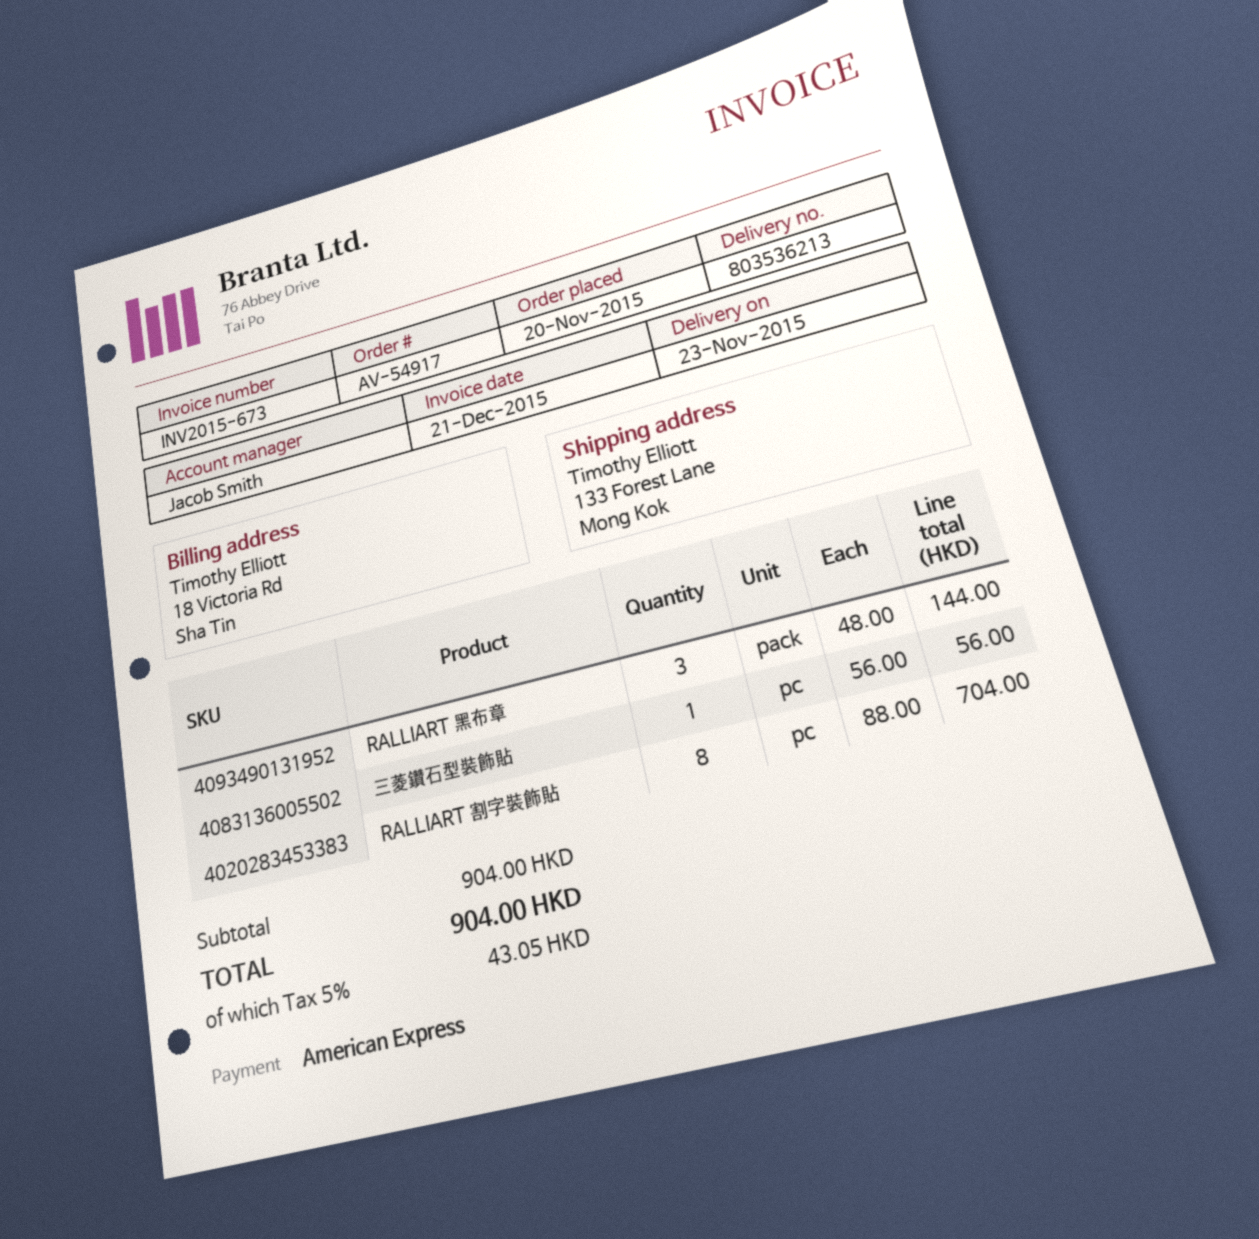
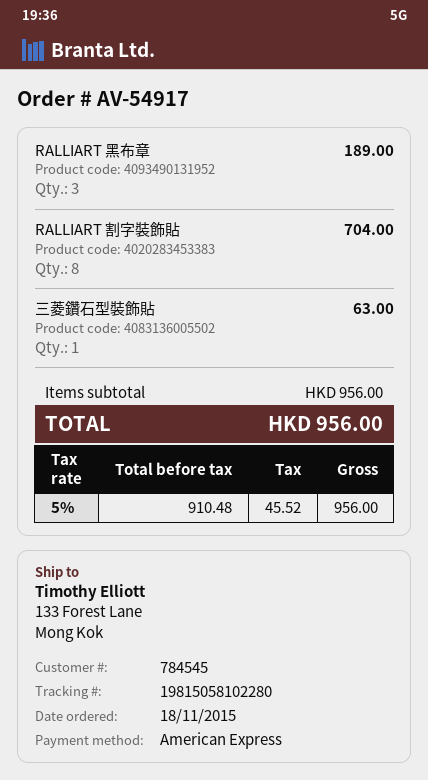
order date: 2015-11-20 -> 2015-11-18
RALLIART 黑布章: 3 for 144.00 -> 3 for 189.00
三菱鑽石型裝飾貼: 1 for 56.00 -> 1 for 63.00
subtotal: 904.00 -> 956.00
tax: 5% = 43.05 -> 5% = 45.52
total: 904.00 -> 956.00

